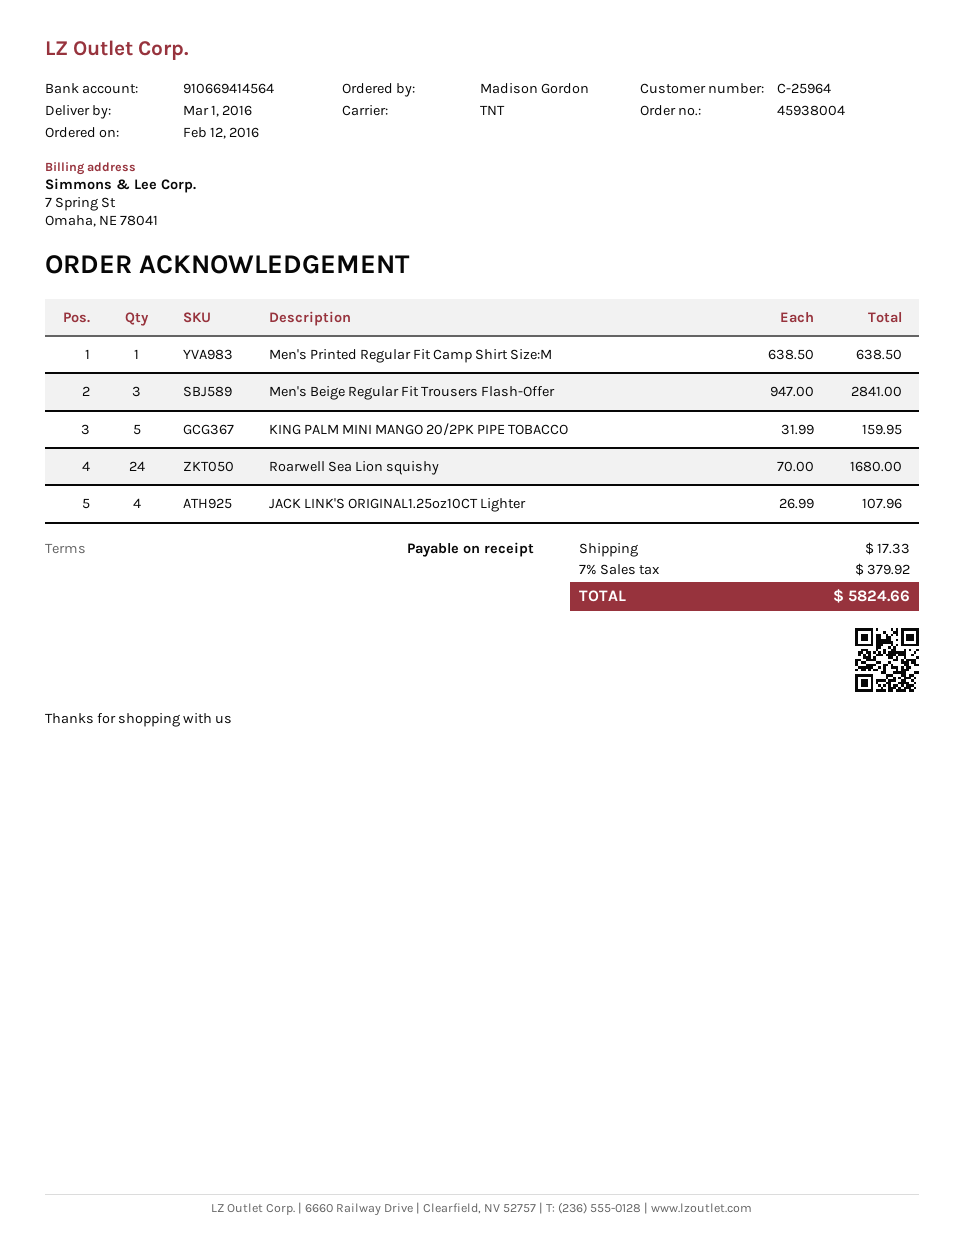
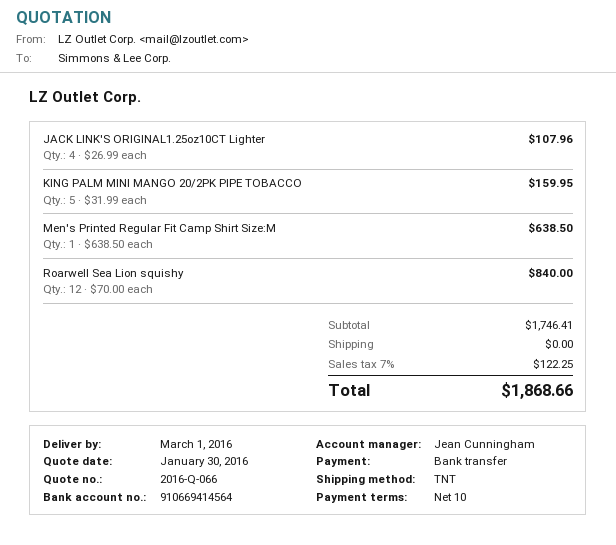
payment terms: on receipt -> 10 days
Men's Beige Regular Fit Trousers Flash-Offer: 3 x 947.00 = 2841.00 -> none
Roarwell Sea Lion squishy: 24 x 70.00 = 1680.00 -> 12 x 70.00 = 840.00
shipping: 17.33 -> 0.00
tax: 7% = 379.92 -> 7% = 122.25
total: 5824.66 -> 1868.66

